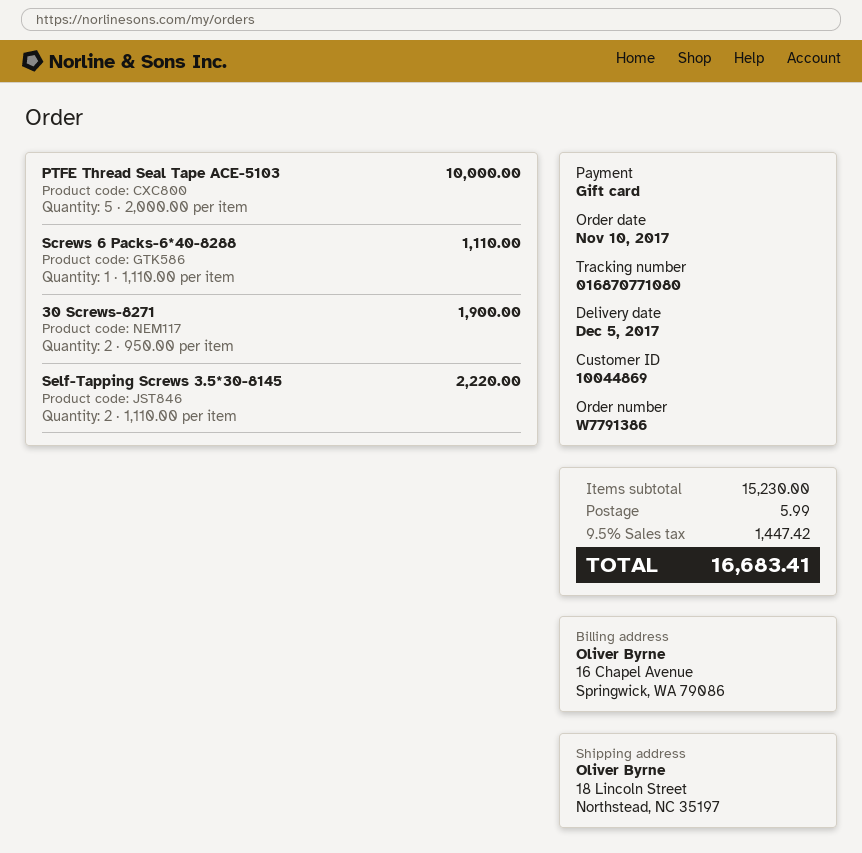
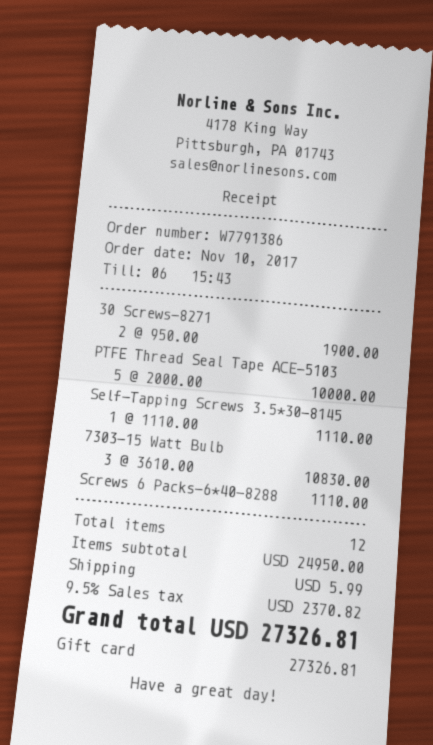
Self-Tapping Screws 3.5*30-8145: 2 x 1110.00 = 2220.00 -> 1 x 1110.00 = 1110.00
7303-15 Watt Bulb: none -> 3 x 3610.00 = 10830.00
subtotal: 15230.00 -> 24950.00
tax: 9.5% = 1447.42 -> 9.5% = 2370.82
total: 16683.41 -> 27326.81

